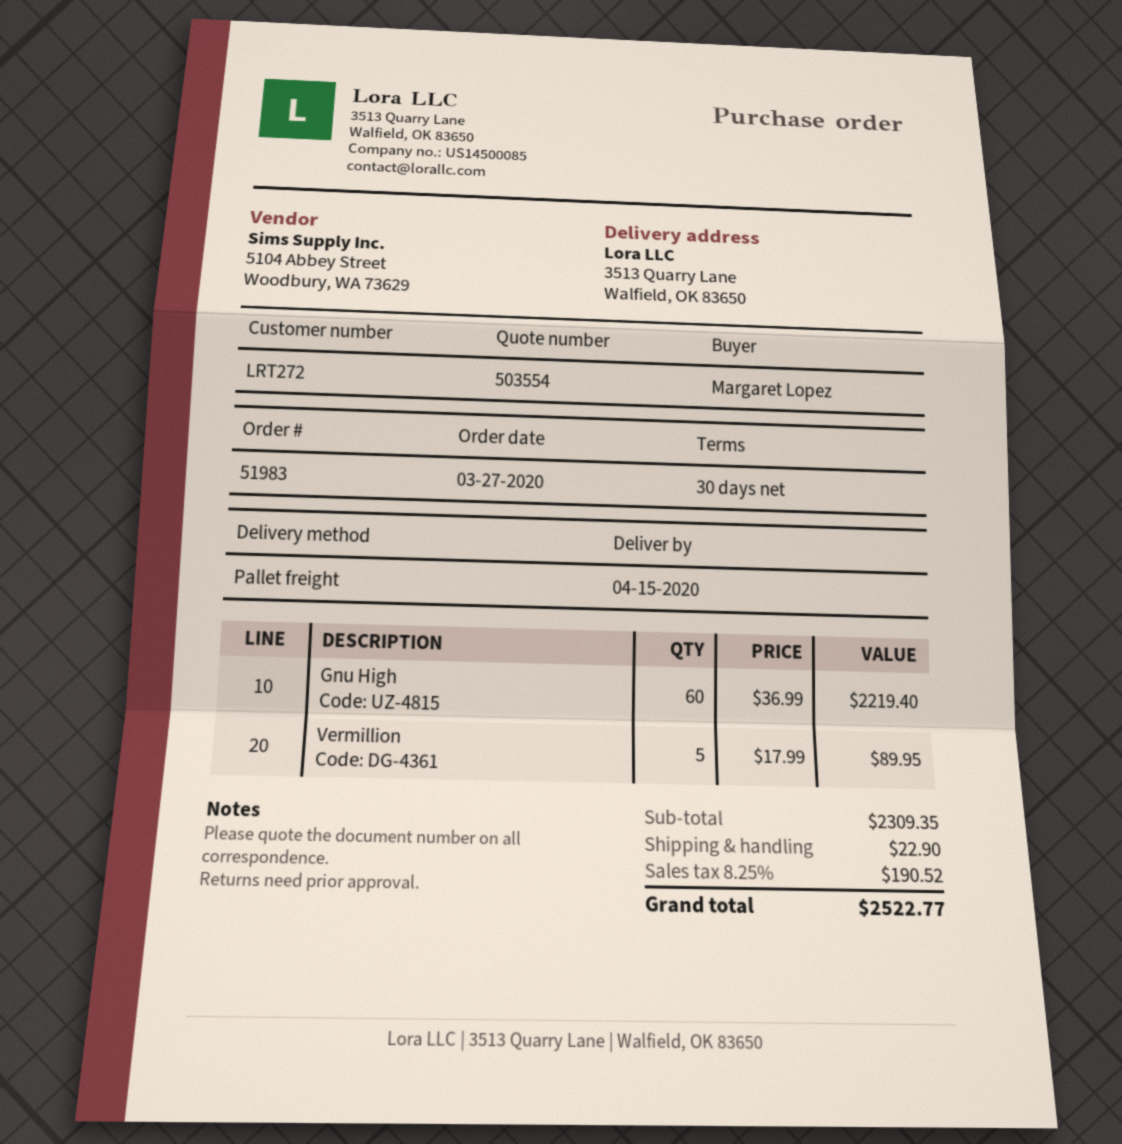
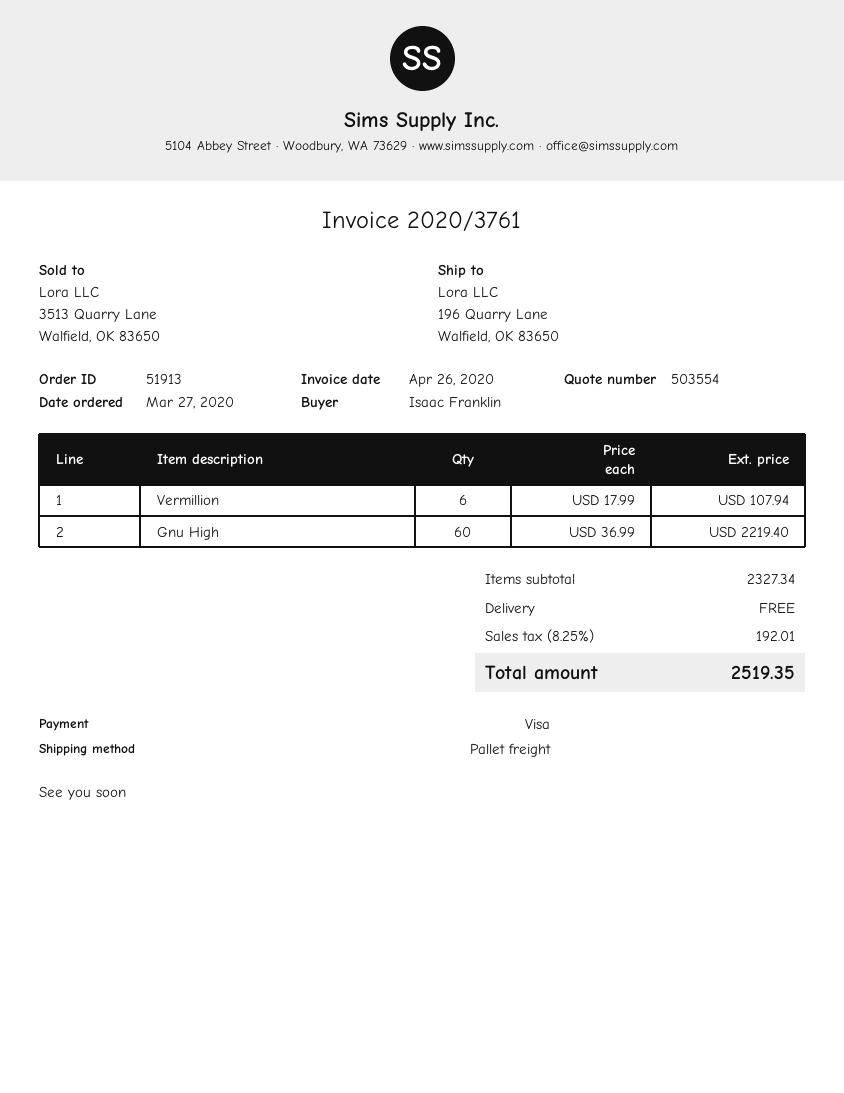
order number: 51983 -> 51913
ordered by: Margaret Lopez -> Isaac Franklin
ship to: 3513 Quarry Lane, Walfield, OK 83650 -> 196 Quarry Lane, Walfield, OK 83650
Vermillion: 5 x 17.99 = 89.95 -> 6 x 17.99 = 107.94
subtotal: 2309.35 -> 2327.34
shipping: 22.90 -> 0.00
tax: 8.25% = 190.52 -> 8.25% = 192.01
total: 2522.77 -> 2519.35

